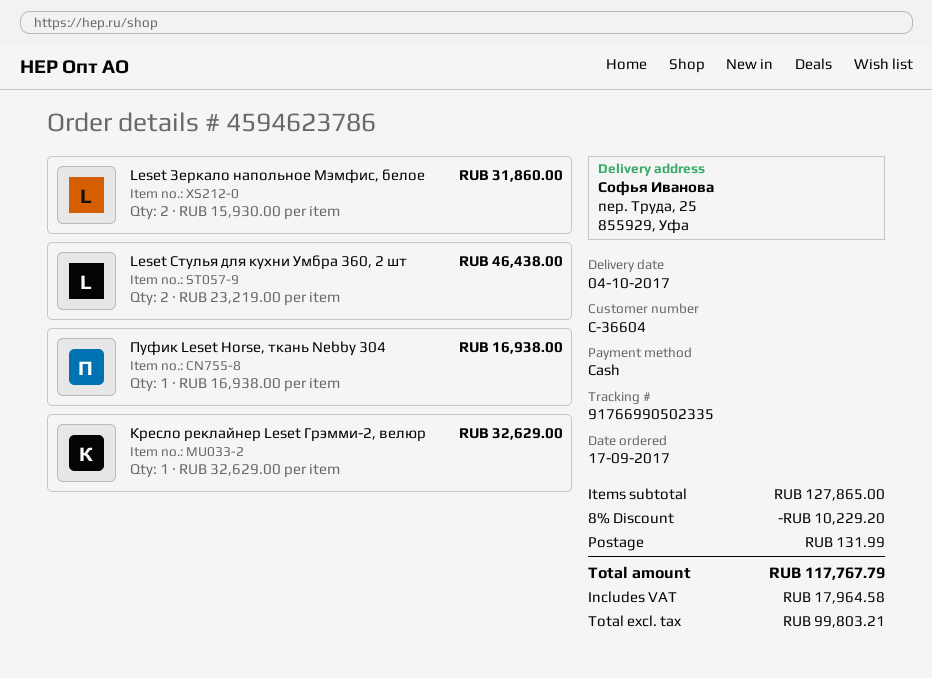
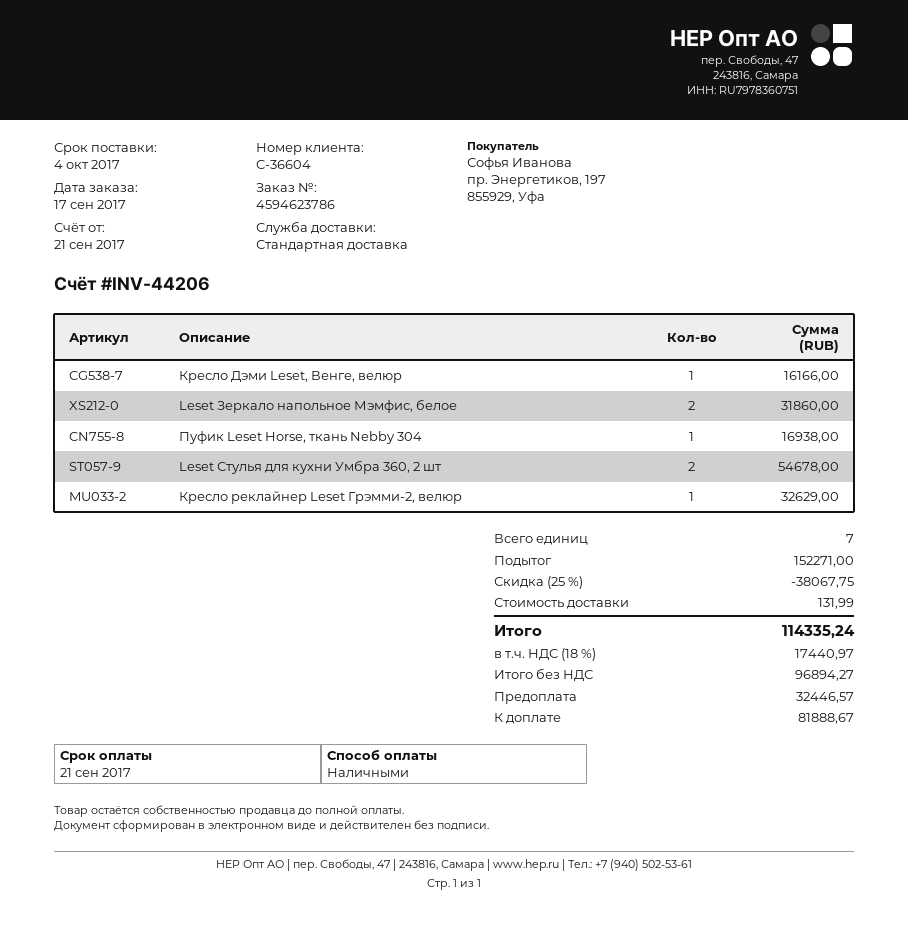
Leset Стулья для кухни Умбра 360, 2 шт: 2 for 46438.00 -> 2 for 54678.00
Кресло Дэми Leset, Венге, велюр: none -> 1 for 16166.00
subtotal: 127865.00 -> 152271.00
discount: 8% = 10229.20 -> 25% = 38067.75
net: 99803.21 -> 96894.27
tax: 17964.58 -> 17440.97
total: 117767.79 -> 114335.24

